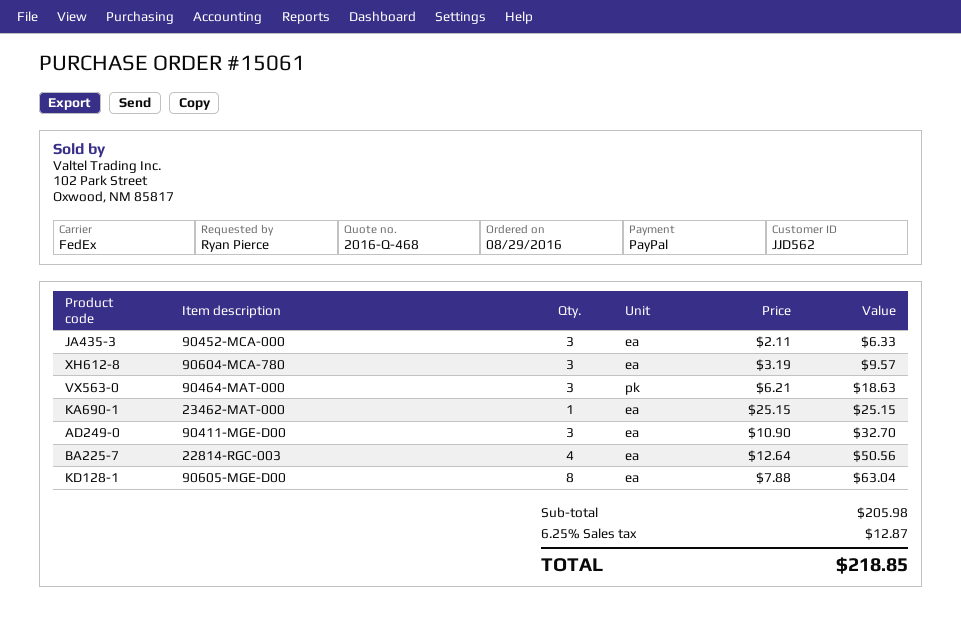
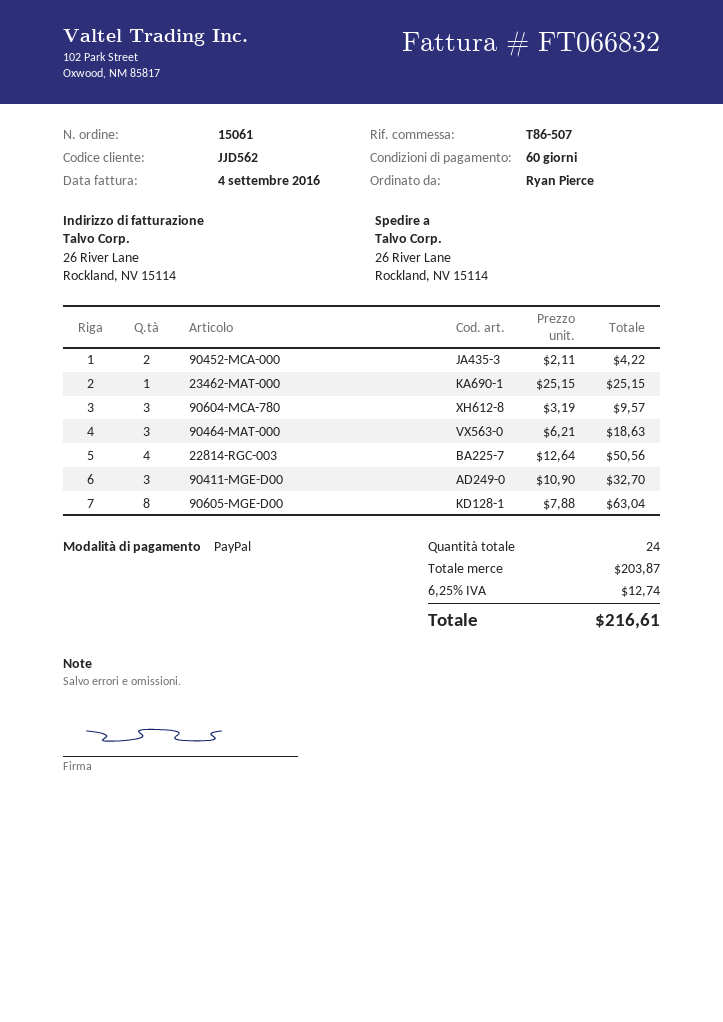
90452-MCA-000: 3 x 2.11 = 6.33 -> 2 x 2.11 = 4.22
subtotal: 205.98 -> 203.87
tax: 6.25% = 12.87 -> 6.25% = 12.74
total: 218.85 -> 216.61

